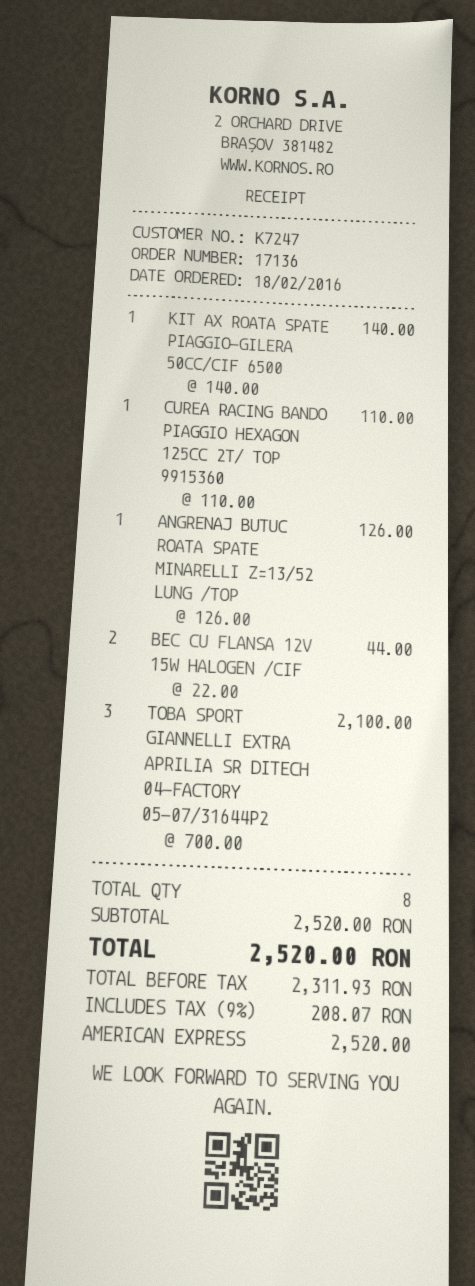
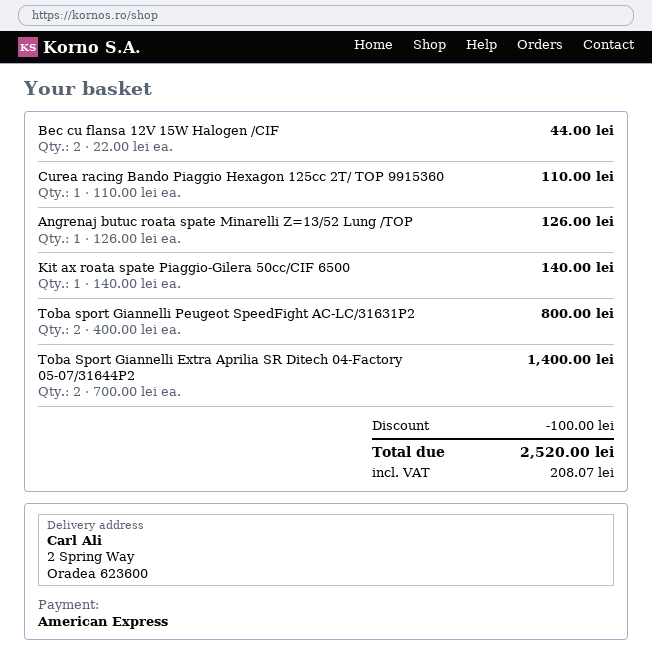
TOBA SPORT GIANNELLI EXTRA APRILIA SR DITECH 04-FACTORY 05-07/31644P2: 3 x 700.00 = 2100.00 -> 2 x 700.00 = 1400.00
Toba sport Giannelli Peugeot SpeedFight AC-LC/31631P2: none -> 2 x 400.00 = 800.00
discount: none -> 100.00

